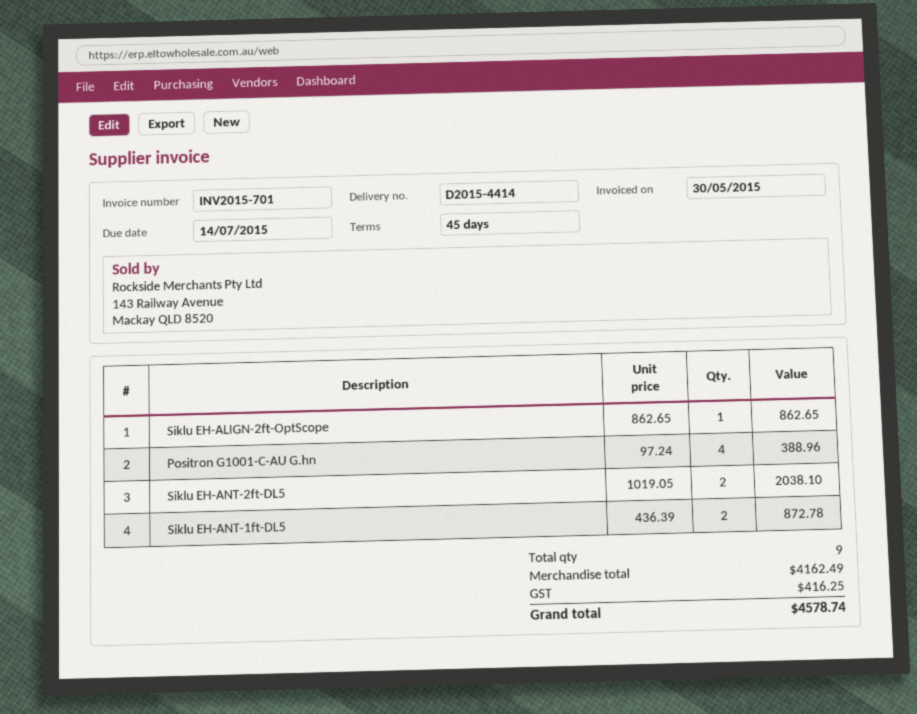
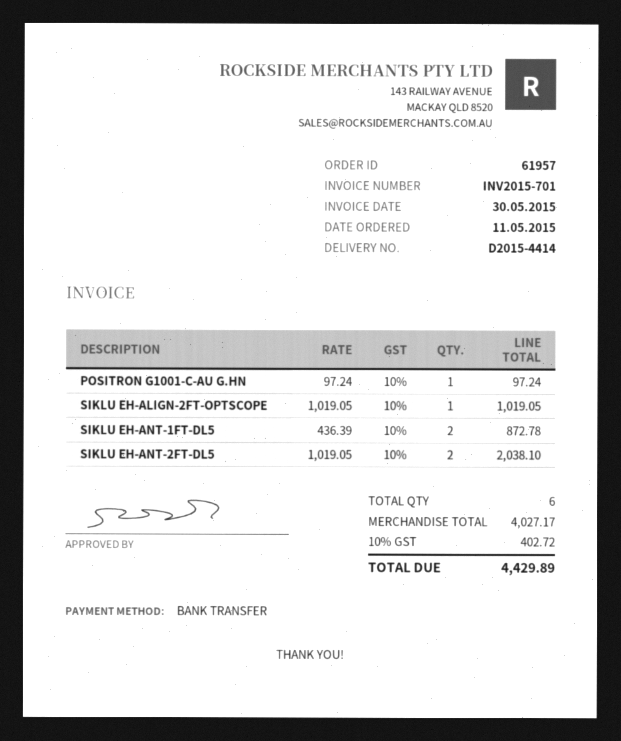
Siklu EH-ALIGN-2ft-OptScope: 1 x 862.65 = 862.65 -> 1 x 1019.05 = 1019.05
Positron G1001-C-AU G.hn: 4 x 97.24 = 388.96 -> 1 x 97.24 = 97.24
total quantity: 9 -> 6
subtotal: 4162.49 -> 4027.17
tax: 416.25 -> 402.72
total: 4578.74 -> 4429.89

